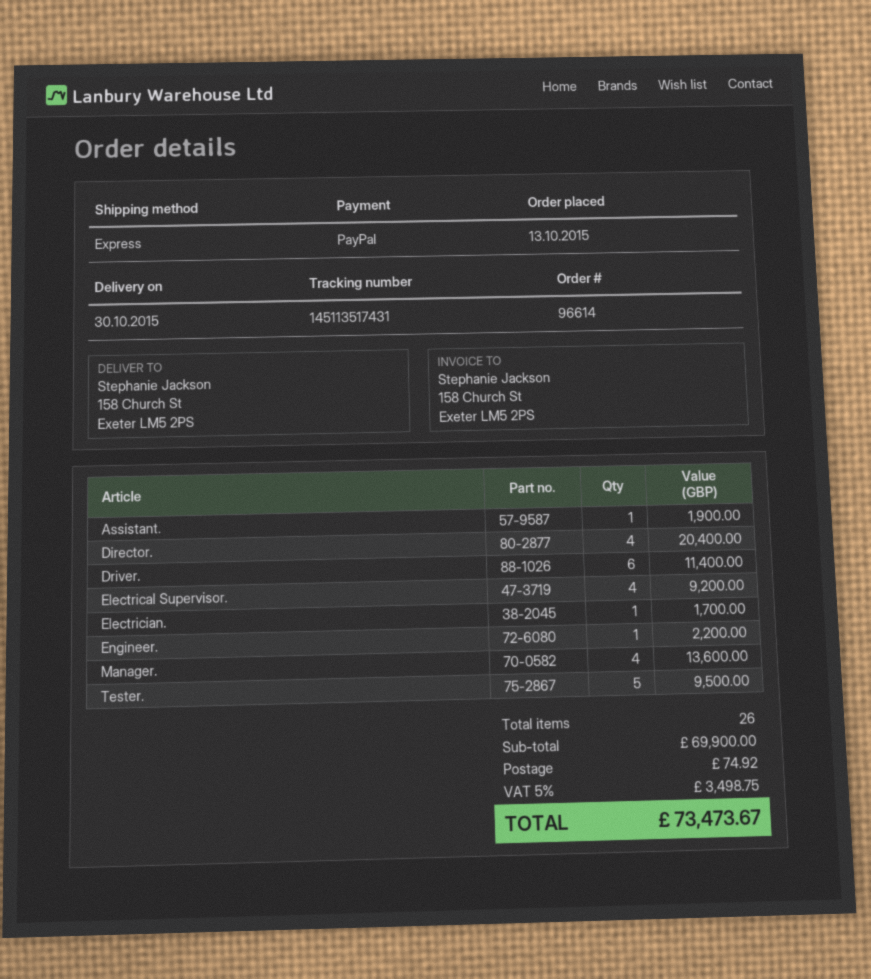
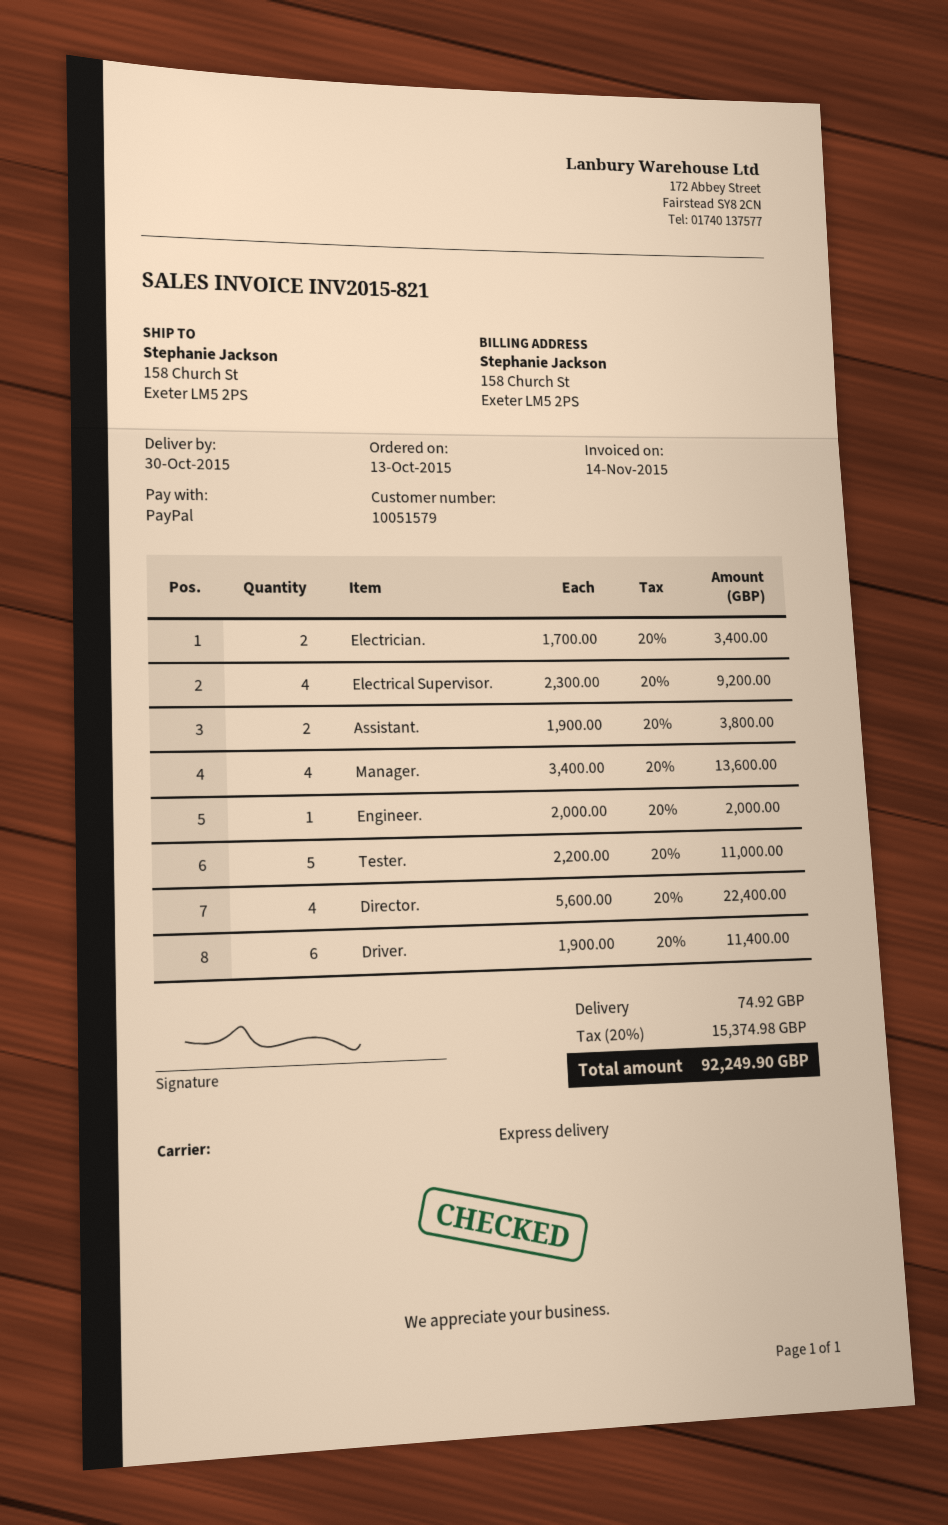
Assistant.: 1 for 1900.00 -> 2 for 3800.00
Director.: 4 for 20400.00 -> 4 for 22400.00
Electrician.: 1 for 1700.00 -> 2 for 3400.00
Engineer.: 1 for 2200.00 -> 1 for 2000.00
Tester.: 5 for 9500.00 -> 5 for 11000.00
tax: 5% = 3498.75 -> 20% = 15374.98
total: 73473.67 -> 92249.90

